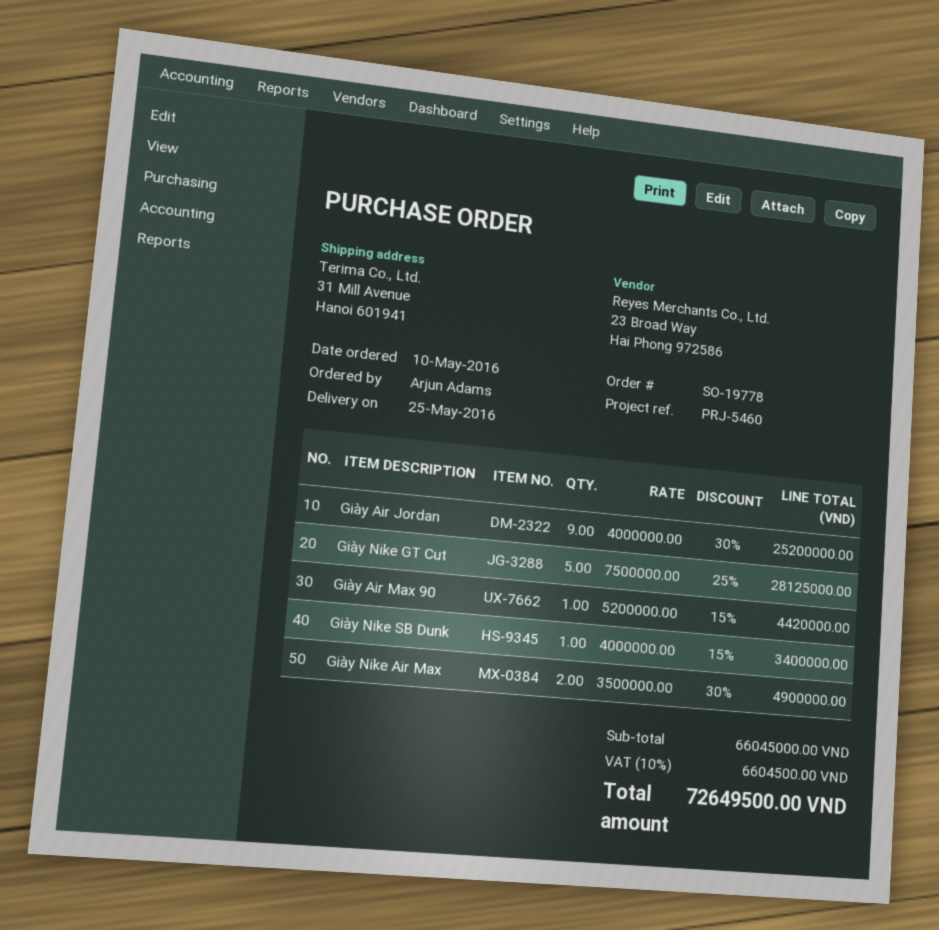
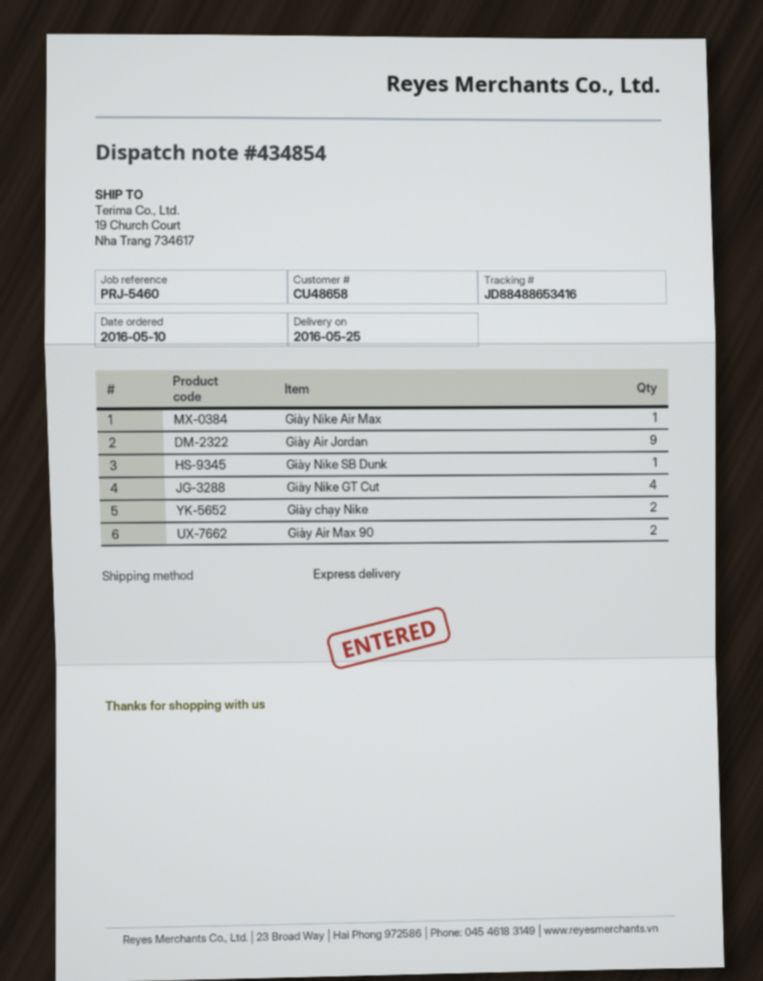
ship to: 31 Mill Avenue, Hanoi 601941 -> 19 Church Court, Nha Trang 734617
Giày Nike GT Cut: 5 -> 4
Giày Air Max 90: 1 -> 2
Giày Nike Air Max: 2 -> 1
Giày chạy Nike: none -> 2

